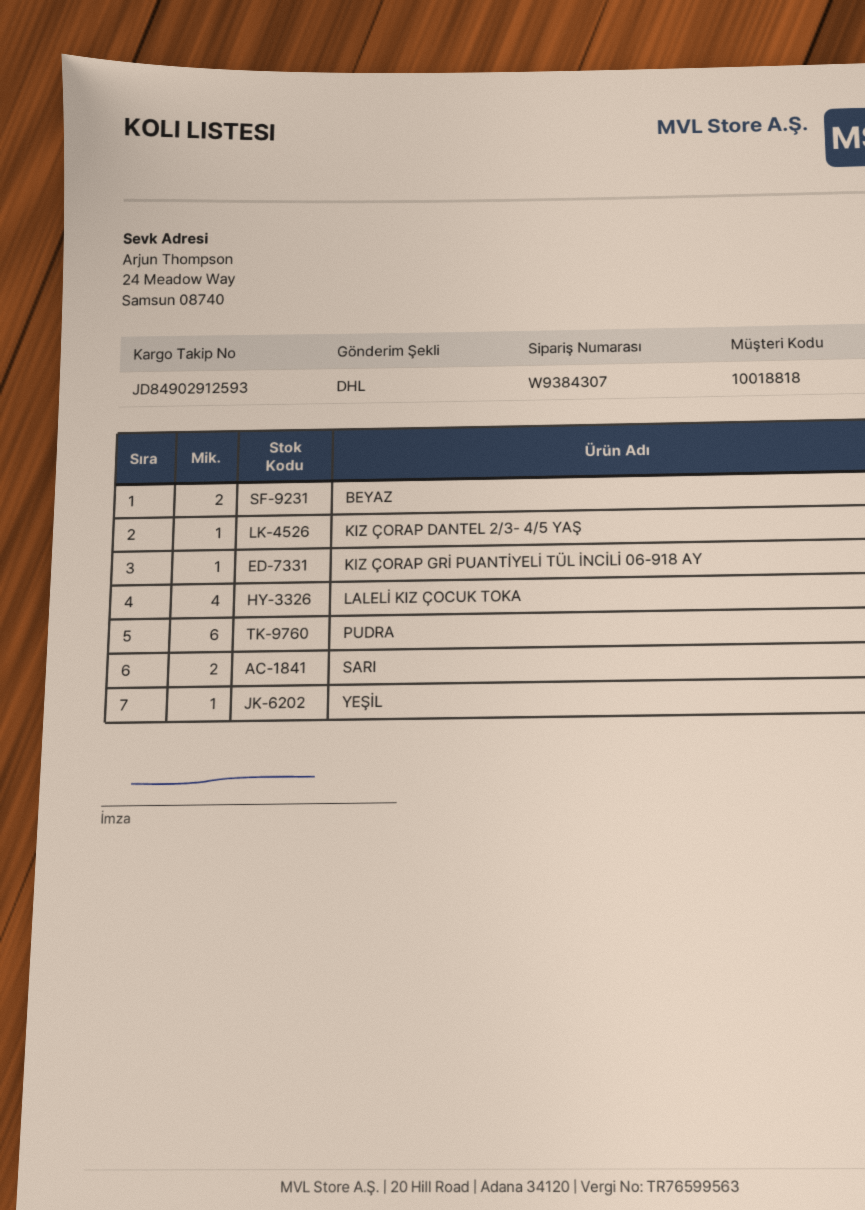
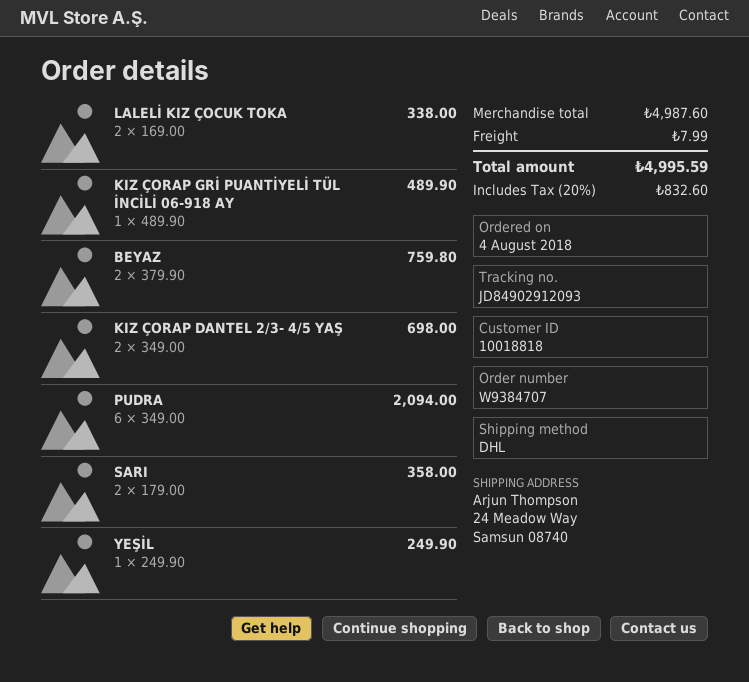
order number: W9384307 -> W9384707
tracking number: JD84902912593 -> JD84902912093
KIZ ÇORAP DANTEL 2/3- 4/5 YAŞ: 1 -> 2
LALELİ KIZ ÇOCUK TOKA: 4 -> 2

